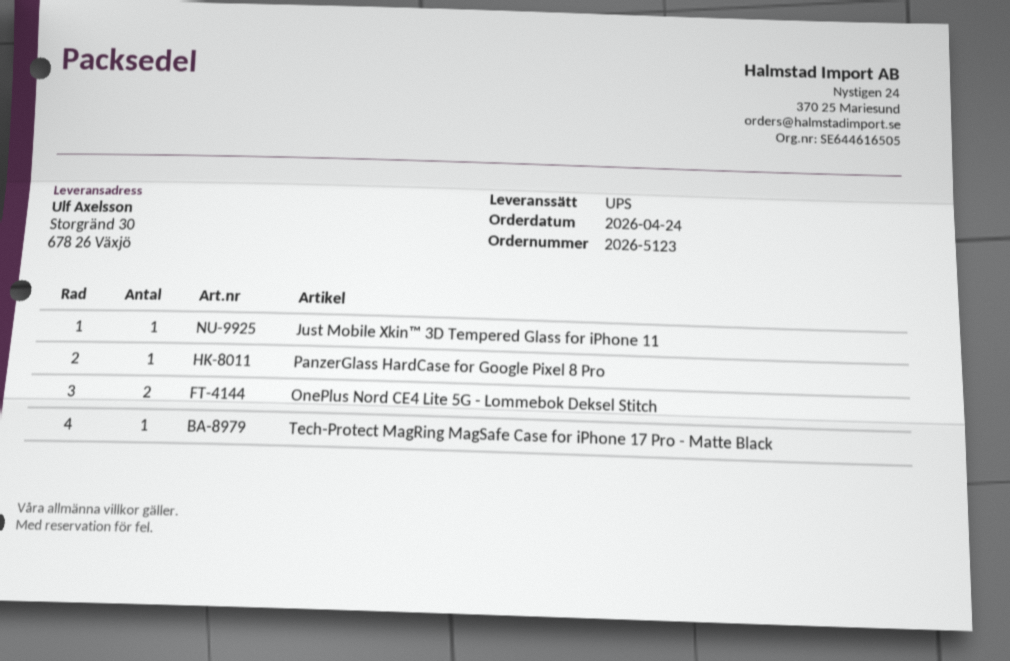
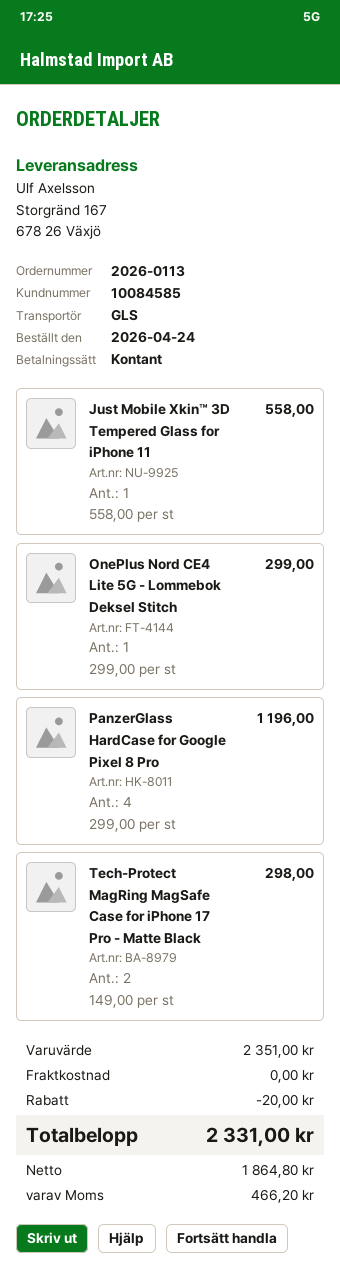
order number: 2026-5123 -> 2026-0113
shipping method: UPS -> GLS
ship to: Storgränd 30, 678 26 Växjö -> Storgränd 167, 678 26 Växjö
PanzerGlass HardCase for Google Pixel 8 Pro: 1 -> 4
OnePlus Nord CE4 Lite 5G - Lommebok Deksel Stitch: 2 -> 1
Tech-Protect MagRing MagSafe Case for iPhone 17 Pro - Matte Black: 1 -> 2

